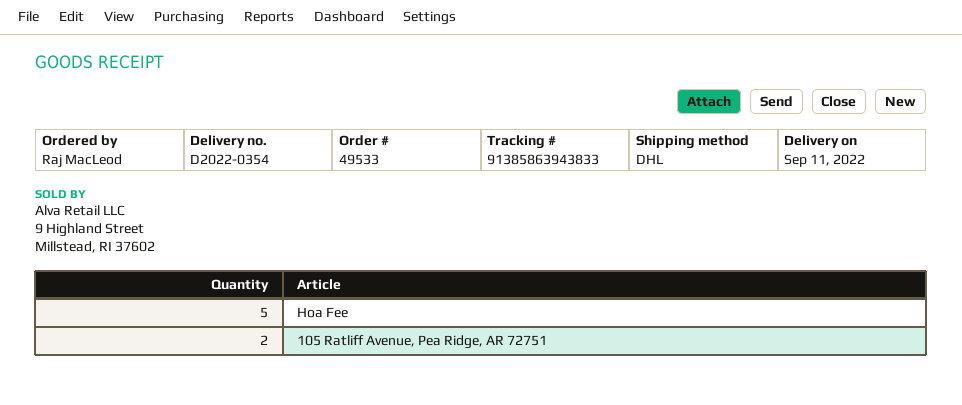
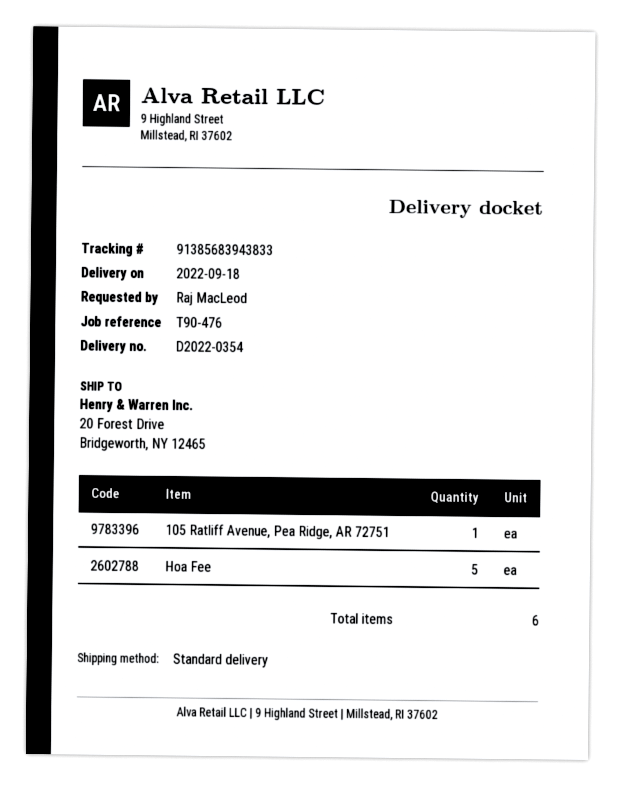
delivery date: 2022-09-11 -> 2022-09-18
shipping method: DHL -> standard
tracking number: 91385863943833 -> 91385683943833
105 Ratliff Avenue, Pea Ridge, AR 72751: 2 -> 1

